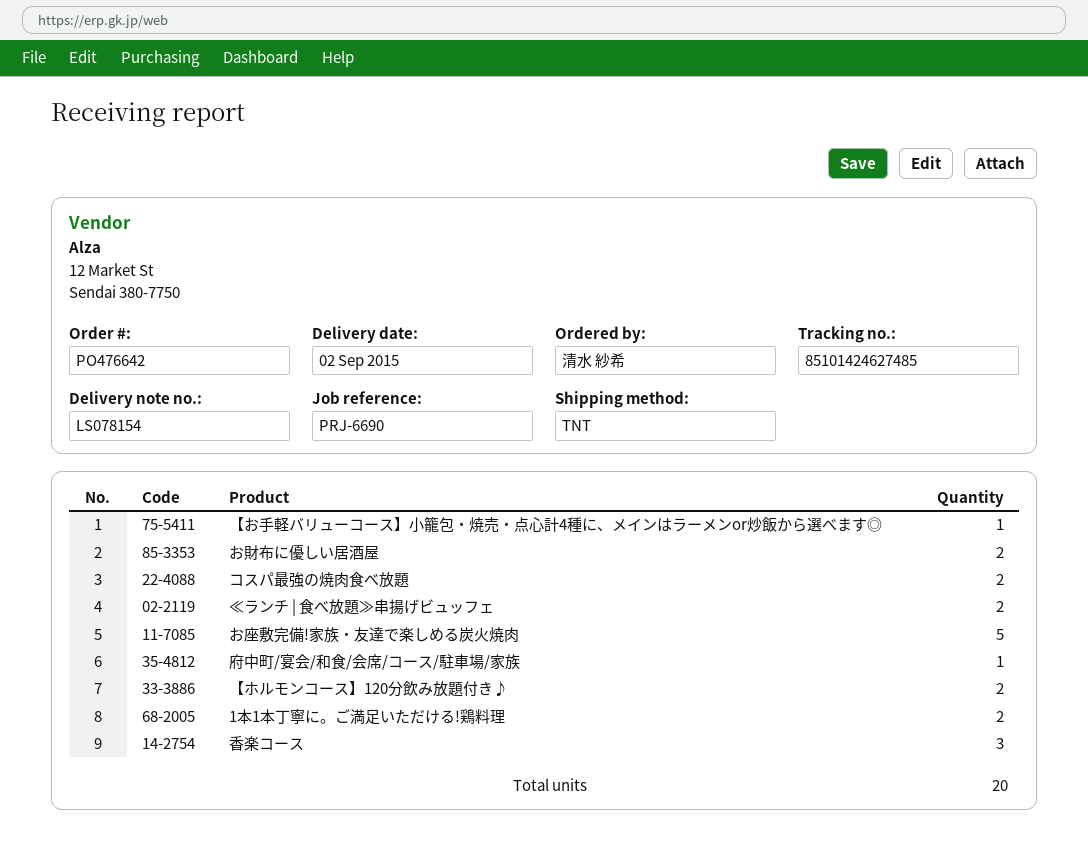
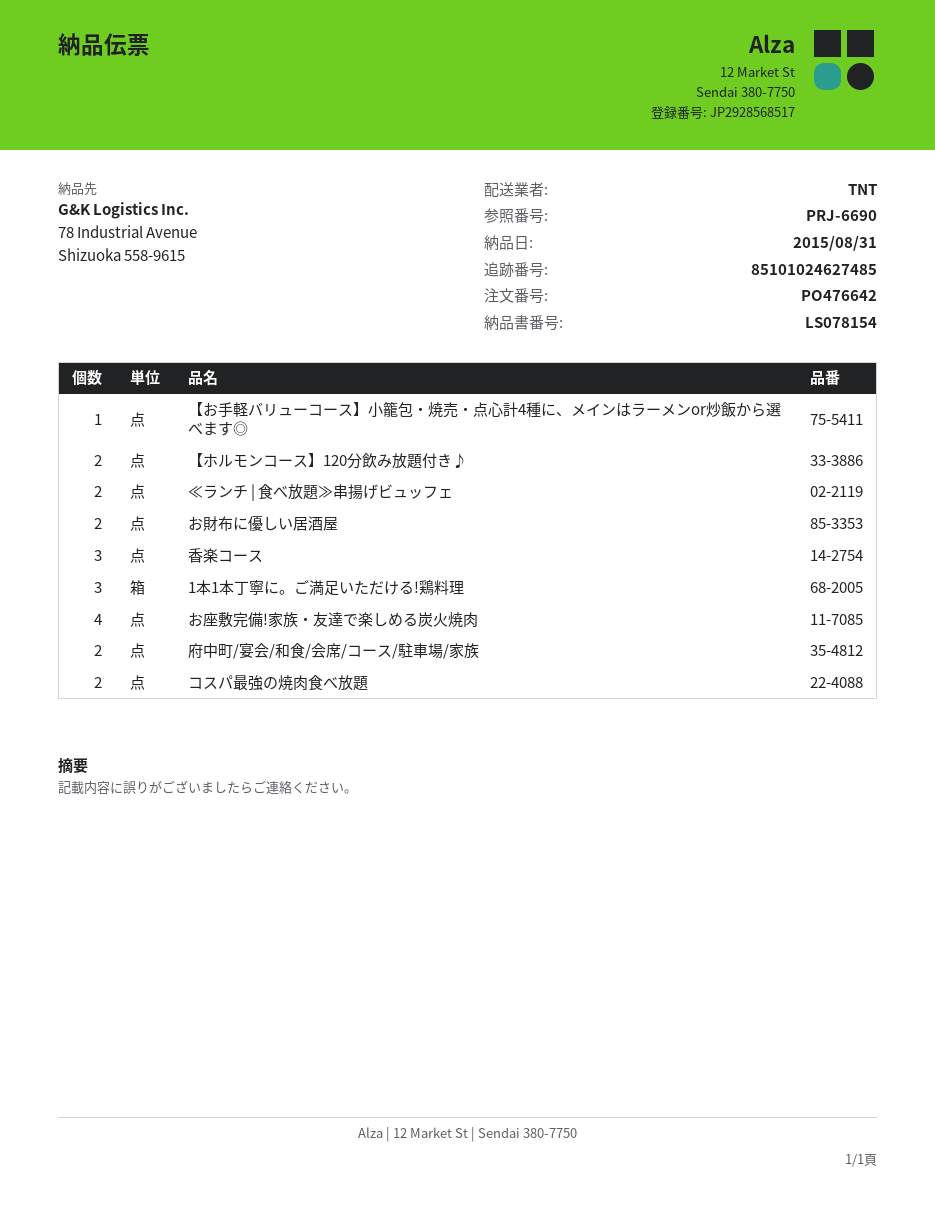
delivery date: 2015-09-02 -> 2015-08-31
tracking number: 85101424627485 -> 85101024627485
お座敷完備!家族・友達で楽しめる炭火焼肉: 5 -> 4
府中町/宴会/和食/会席/コース/駐車場/家族: 1 -> 2
1本1本丁寧に。ご満足いただける!鶏料理: 2 -> 3

